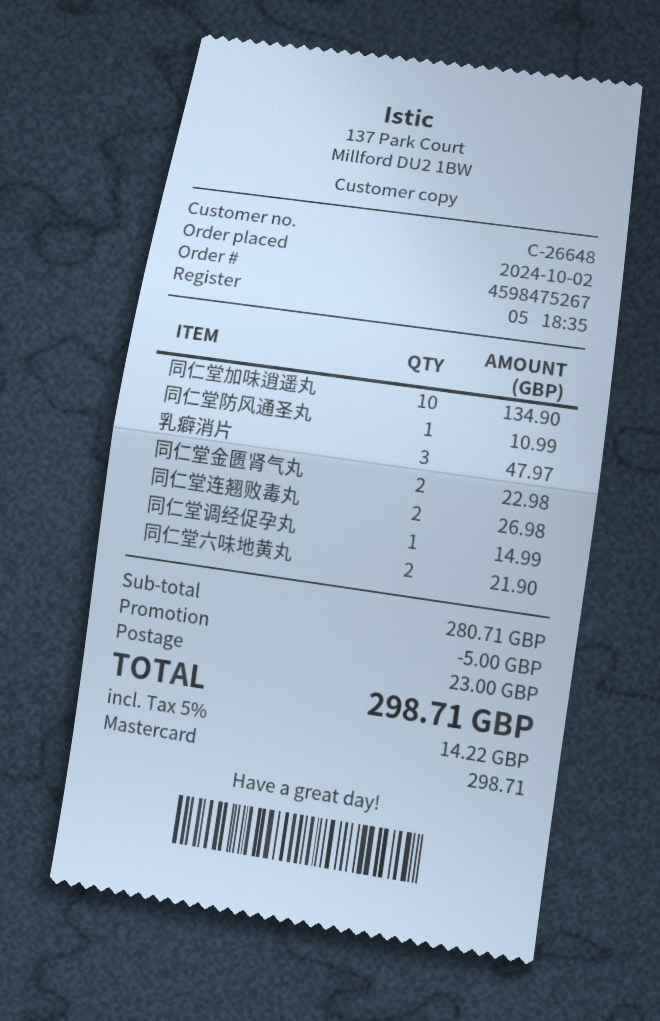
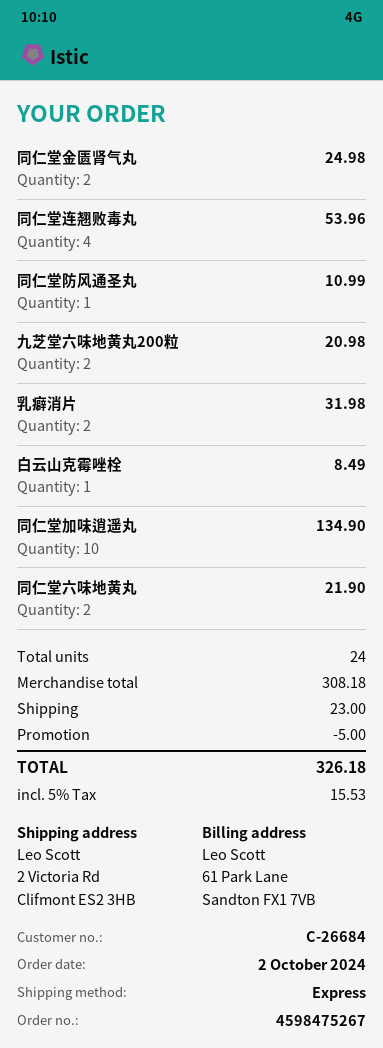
customer number: C-26648 -> C-26684
乳癖消片: 3 for 47.97 -> 2 for 31.98
同仁堂金匮肾气丸: 2 for 22.98 -> 2 for 24.98
同仁堂连翘败毒丸: 2 for 26.98 -> 4 for 53.96
同仁堂调经促孕丸: 1 for 14.99 -> none
九芝堂六味地黄丸200粒: none -> 2 for 20.98
白云山克霉唑栓: none -> 1 for 8.49
subtotal: 280.71 -> 308.18
tax: 5% = 14.22 -> 5% = 15.53
total: 298.71 -> 326.18

